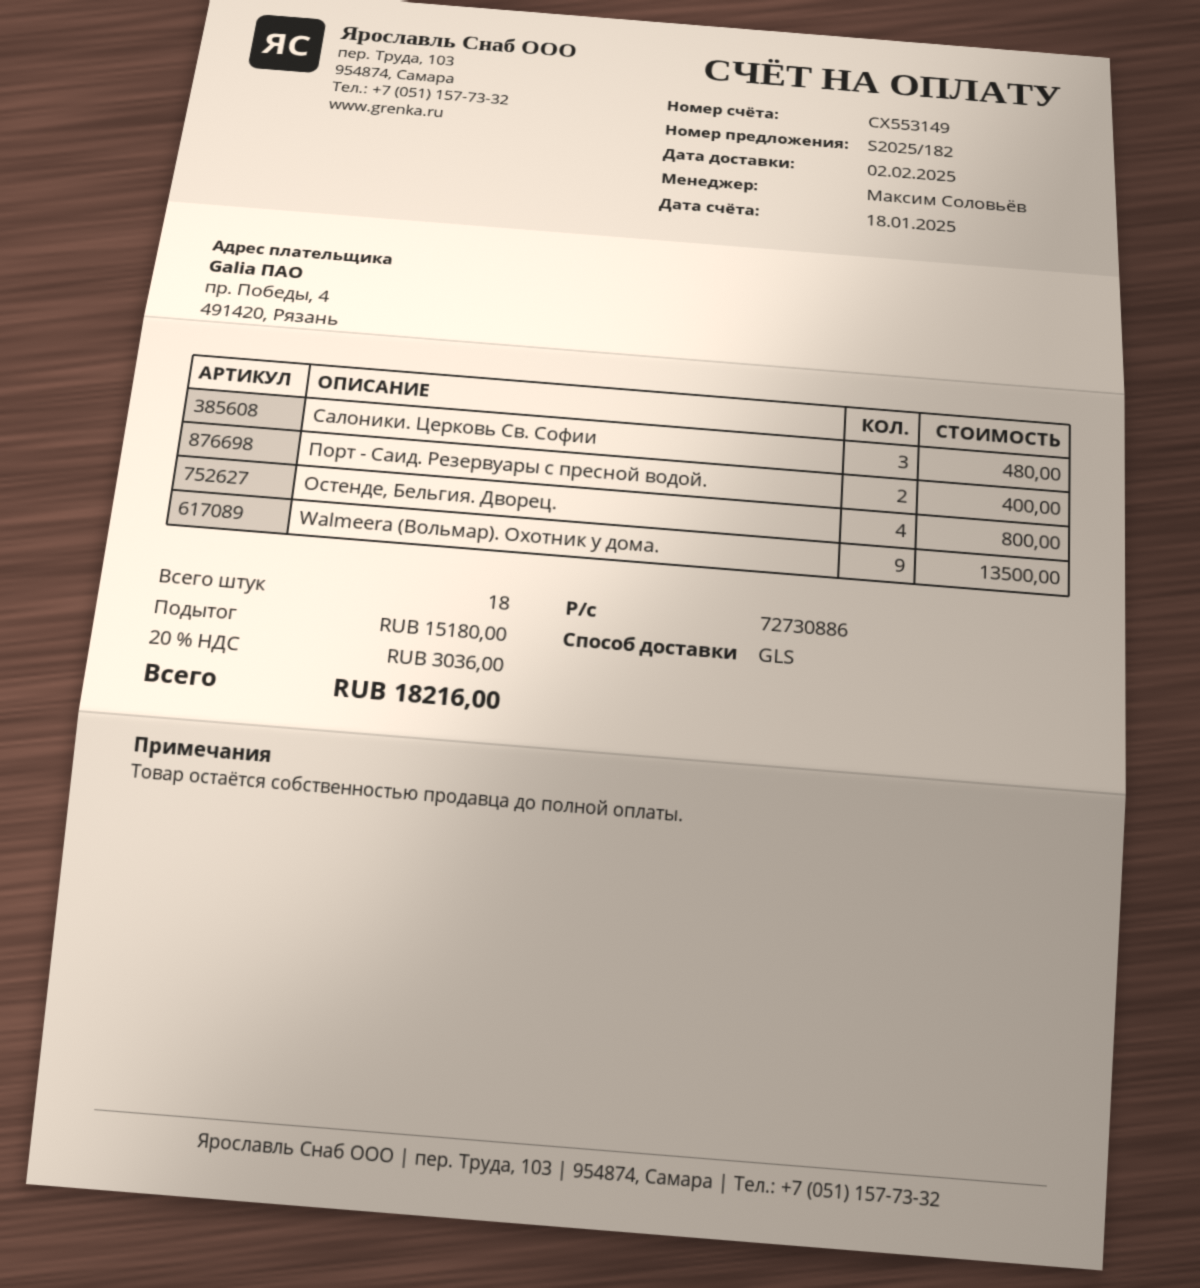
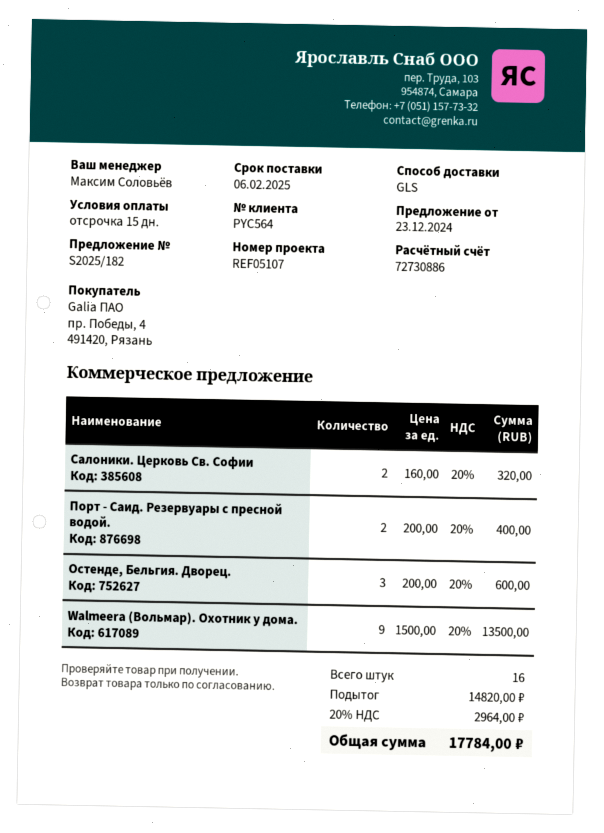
delivery date: 2025-02-02 -> 2025-02-06
Салоники. Церковь Св. Софии: 3 for 480.00 -> 2 for 320.00
Остенде, Бельгия. Дворец.: 4 for 800.00 -> 3 for 600.00
total quantity: 18 -> 16
subtotal: 15180.00 -> 14820.00
tax: 20% = 3036.00 -> 20% = 2964.00
total: 18216.00 -> 17784.00

